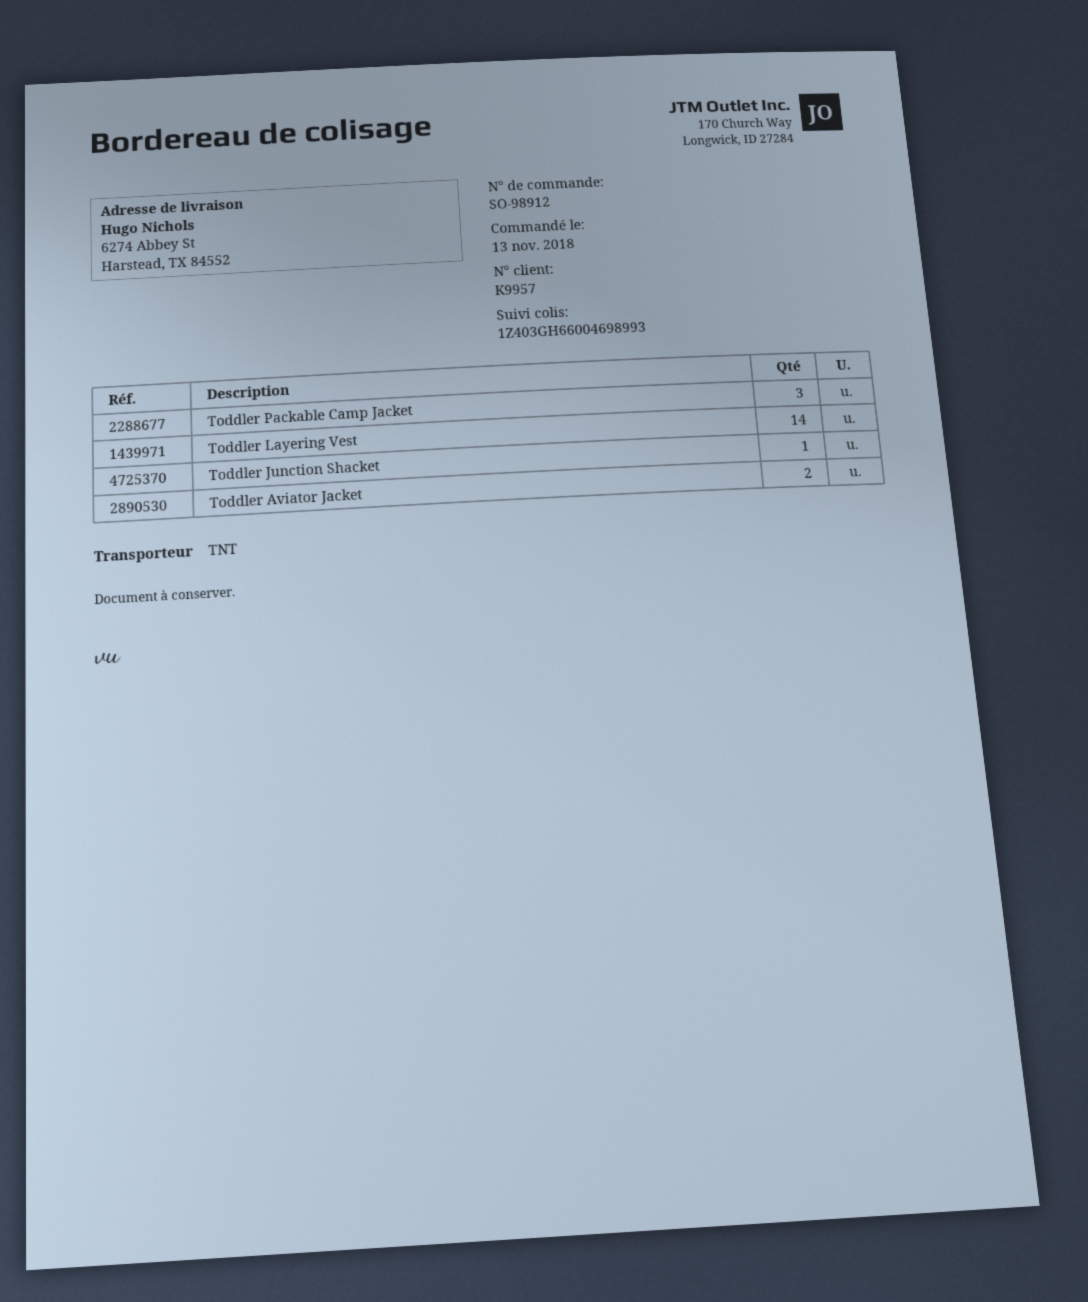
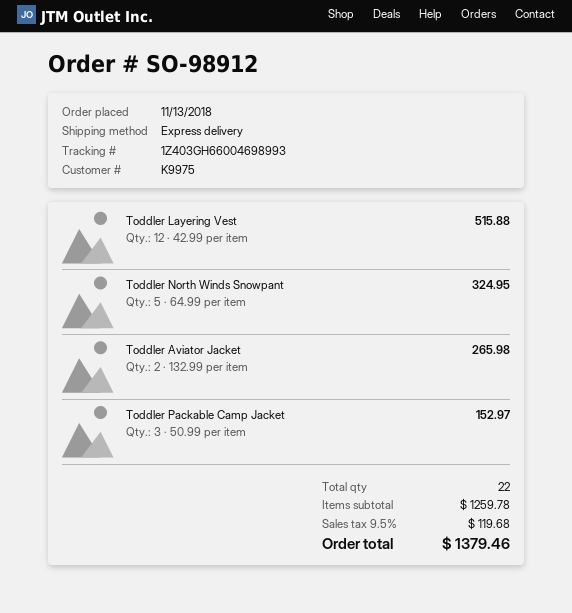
customer number: K9957 -> K9975
shipping method: TNT -> express
Toddler Layering Vest: 14 -> 12
Toddler Junction Shacket: 1 -> none
Toddler North Winds Snowpant: none -> 5

